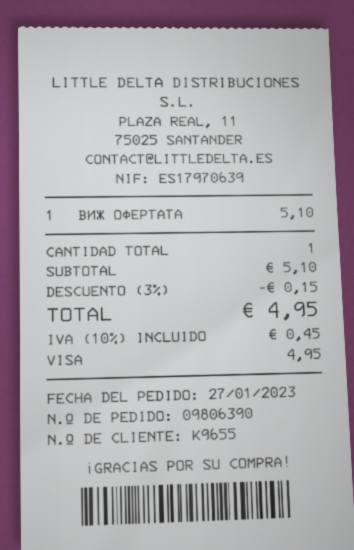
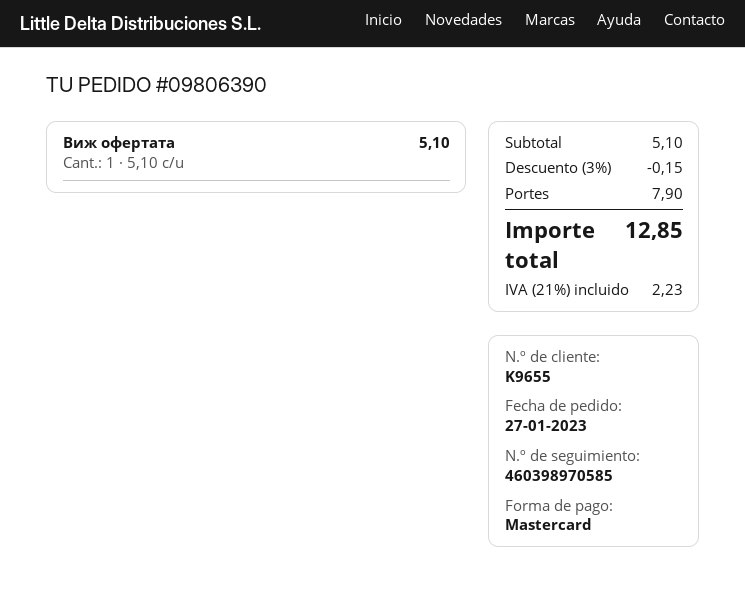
payment method: Visa -> Mastercard
shipping: none -> 7.90
tax: 10% = 0.45 -> 21% = 2.23
total: 4.95 -> 12.85

